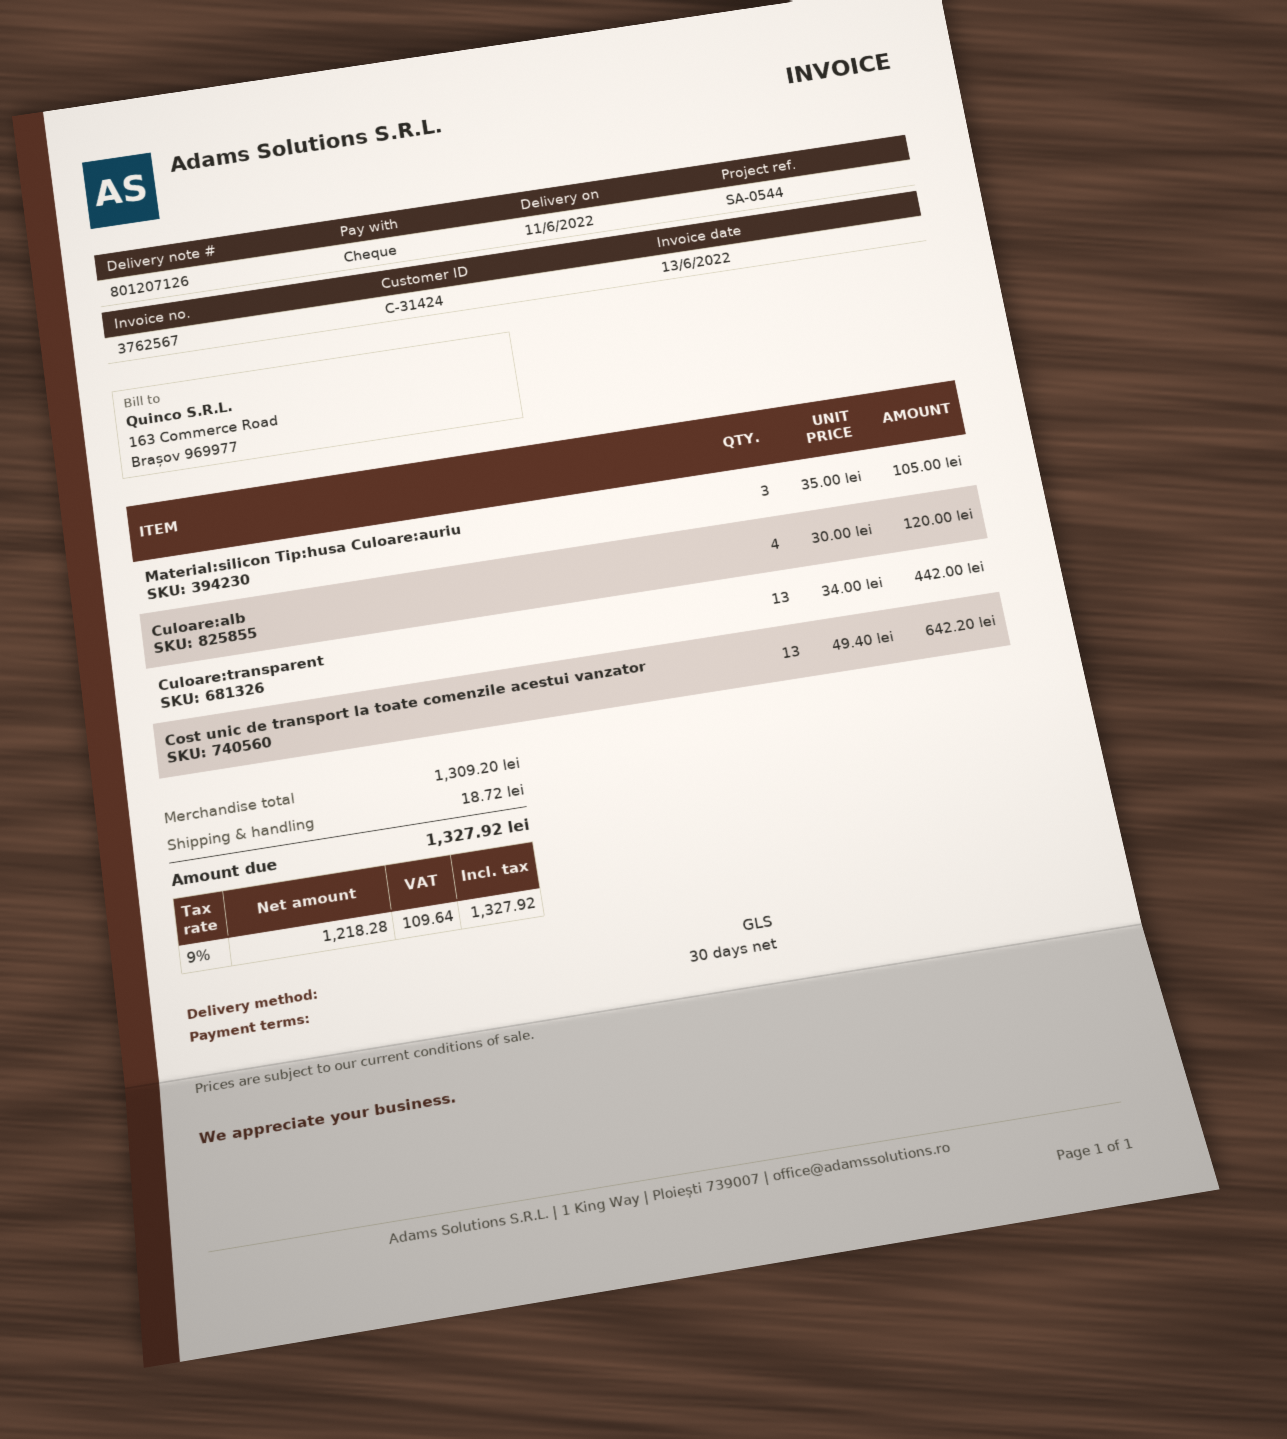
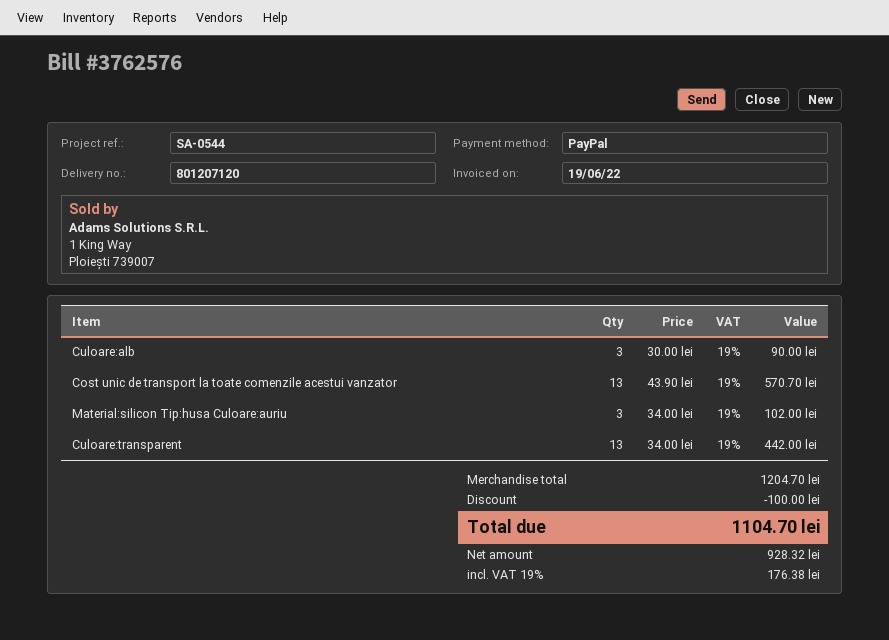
delivery note number: 801207126 -> 801207120
invoice number: 3762567 -> 3762576
invoice date: 2022-06-13 -> 2022-06-19
payment method: cheque -> PayPal
Material:silicon Tip:husa Culoare:auriu: 3 x 35.00 = 105.00 -> 3 x 34.00 = 102.00
Culoare:alb: 4 x 30.00 = 120.00 -> 3 x 30.00 = 90.00
Cost unic de transport la toate comenzile acestui vanzator: 13 x 49.40 = 642.20 -> 13 x 43.90 = 570.70
subtotal: 1309.20 -> 1204.70
discount: none -> 100.00
shipping: 18.72 -> none
net: 1218.28 -> 928.32
tax: 9% = 109.64 -> 19% = 176.38
total: 1327.92 -> 1104.70

